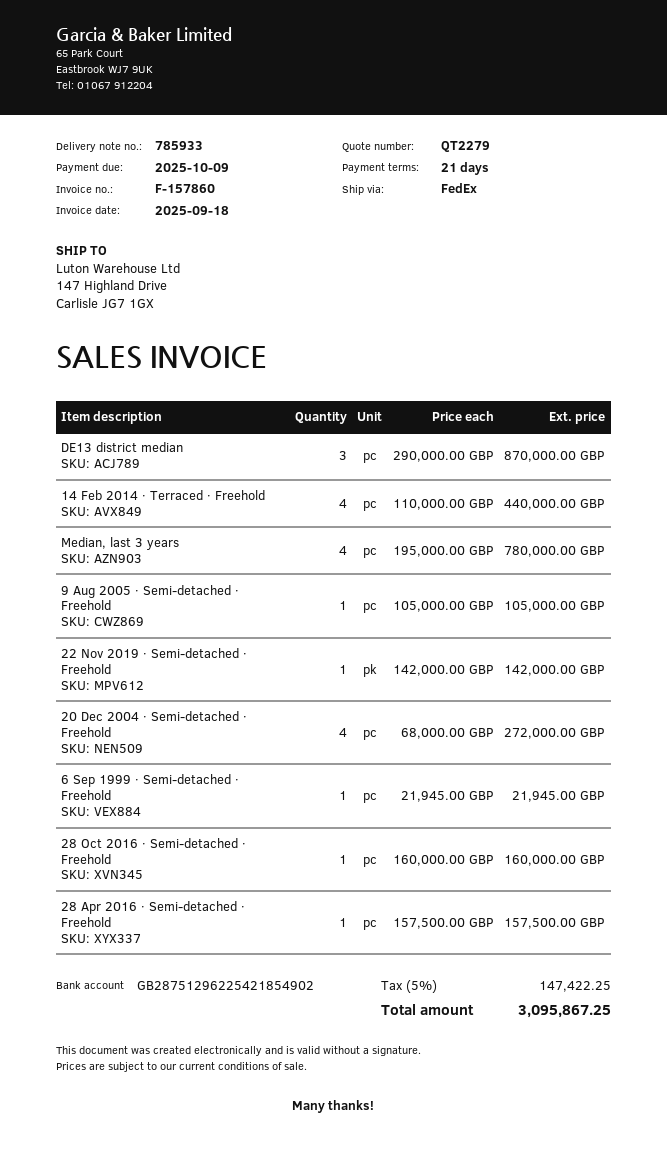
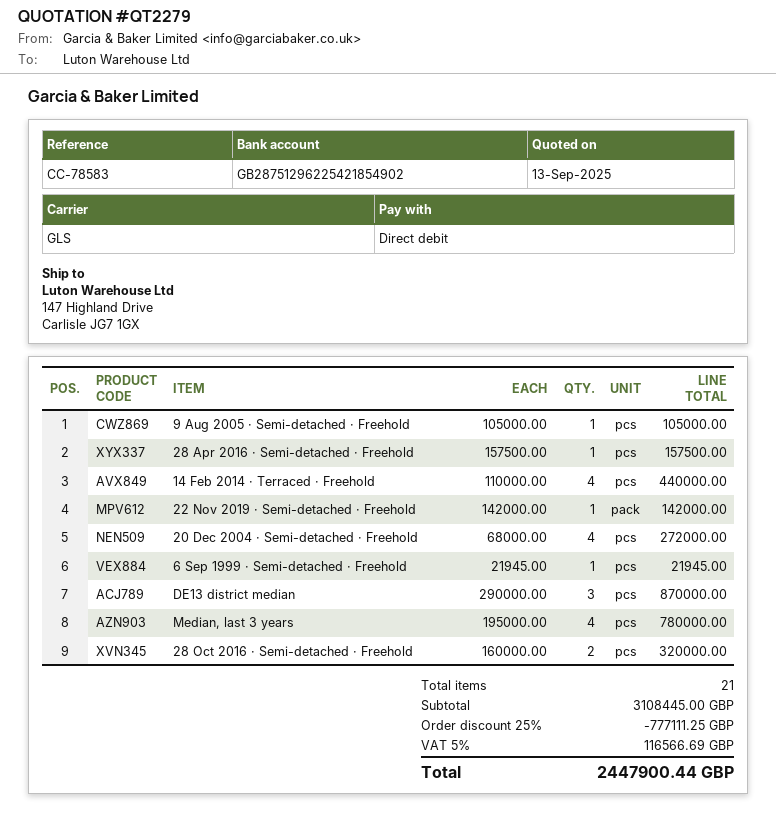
shipping method: FedEx -> GLS
28 Oct 2016 · Semi-detached · Freehold: 1 x 160000.00 = 160000.00 -> 2 x 160000.00 = 320000.00
discount: none -> 25% = 777111.25
tax: 5% = 147422.25 -> 5% = 116566.69
total: 3095867.25 -> 2447900.44

